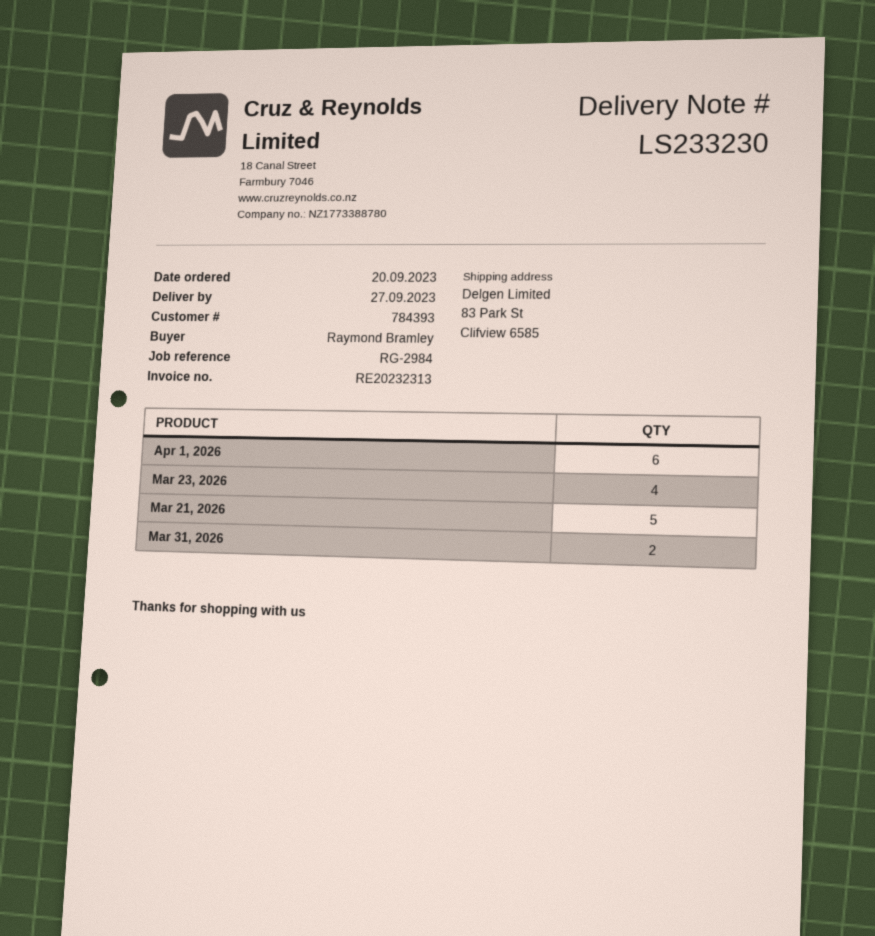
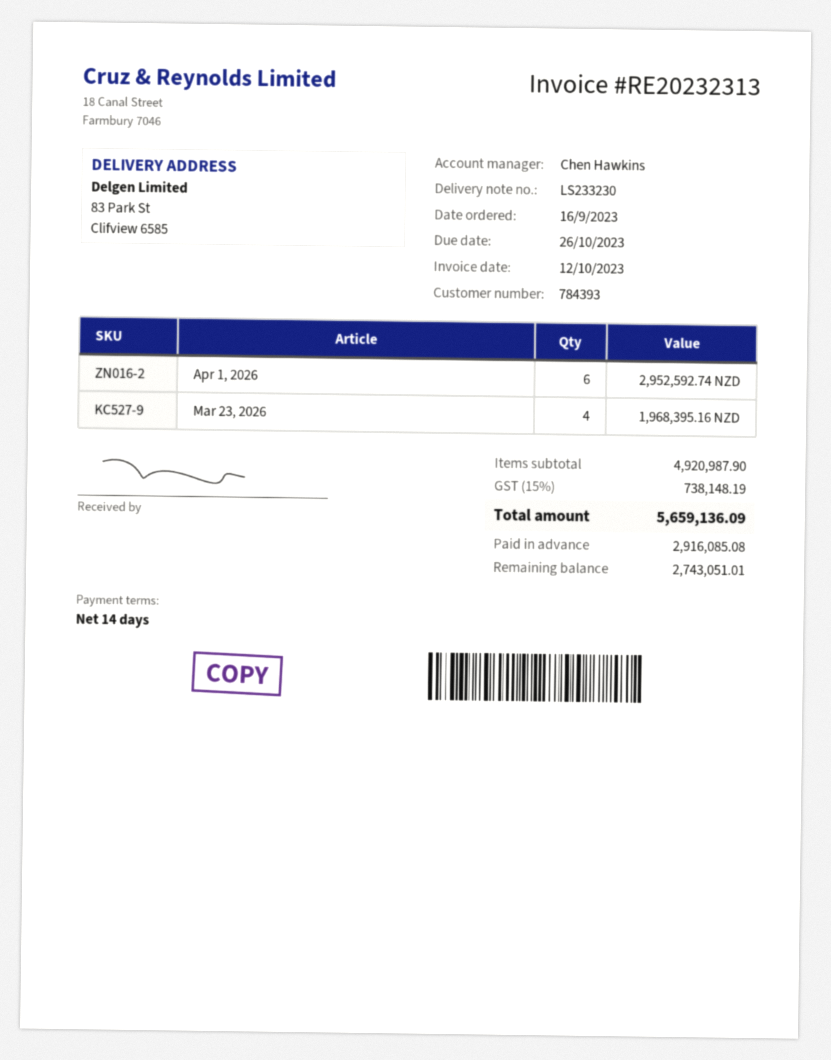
order date: 2023-09-20 -> 2023-09-16
Mar 21, 2026: 5 -> none
Mar 31, 2026: 2 -> none

